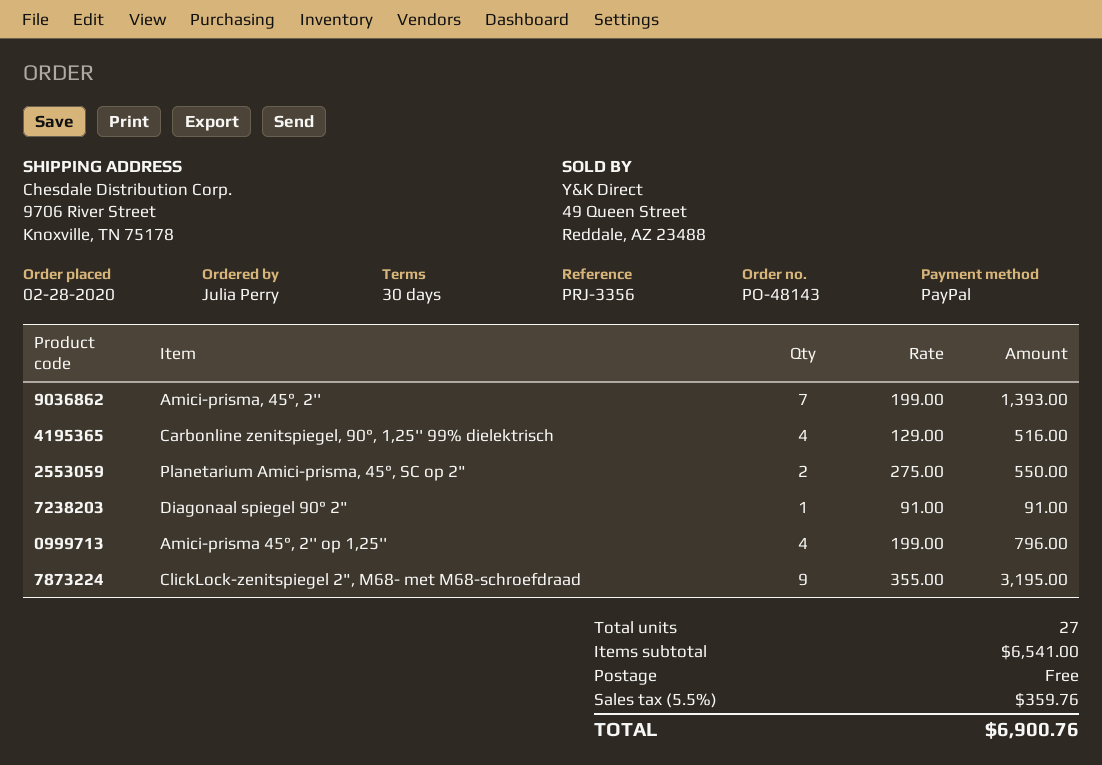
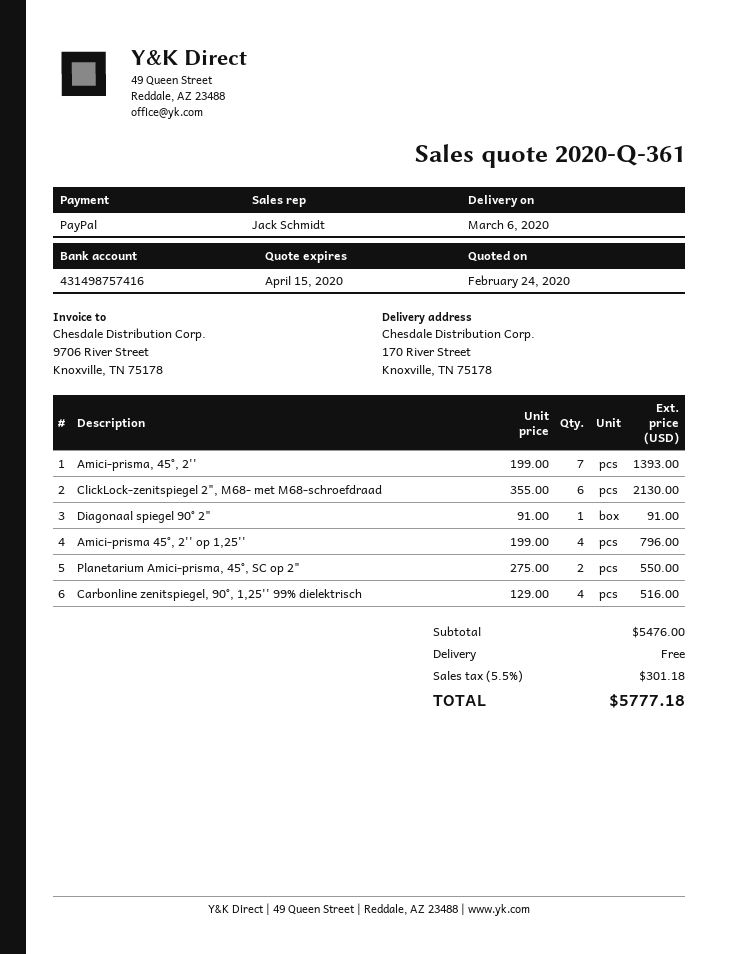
ship to: 9706 River Street, Knoxville, TN 75178 -> 170 River Street, Knoxville, TN 75178
ClickLock-zenitspiegel 2", M68- met M68-schroefdraad: 9 x 355.00 = 3195.00 -> 6 x 355.00 = 2130.00
subtotal: 6541.00 -> 5476.00
tax: 5.5% = 359.76 -> 5.5% = 301.18
total: 6900.76 -> 5777.18

